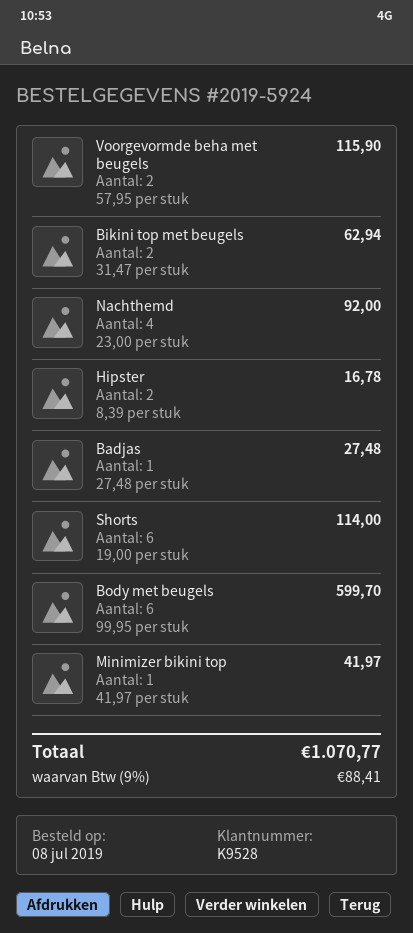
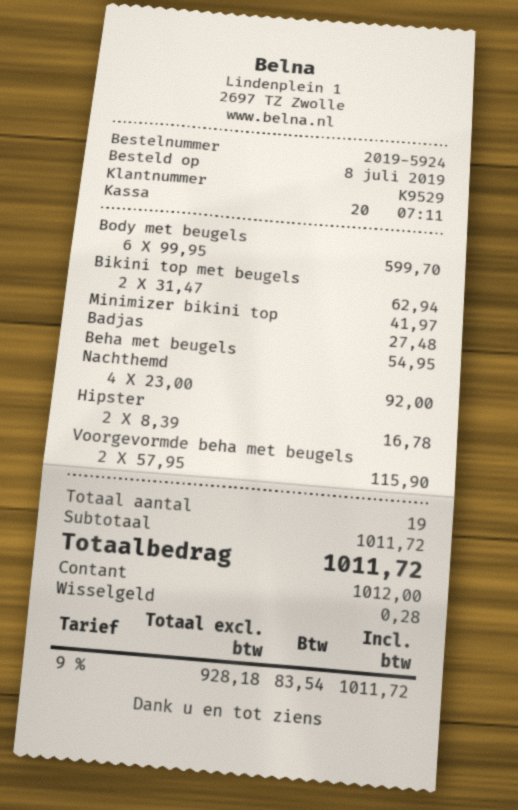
customer number: K9528 -> K9529
Shorts: 6 x 19.00 = 114.00 -> none
Beha met beugels: none -> 1 x 54.95 = 54.95
tax: 9% = 88.41 -> 9% = 83.54
total: 1070.77 -> 1011.72

